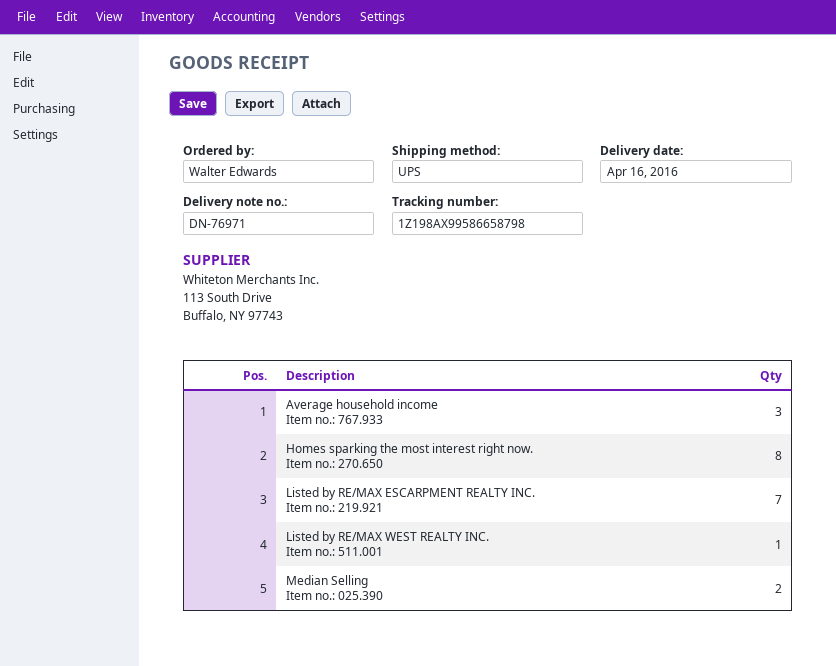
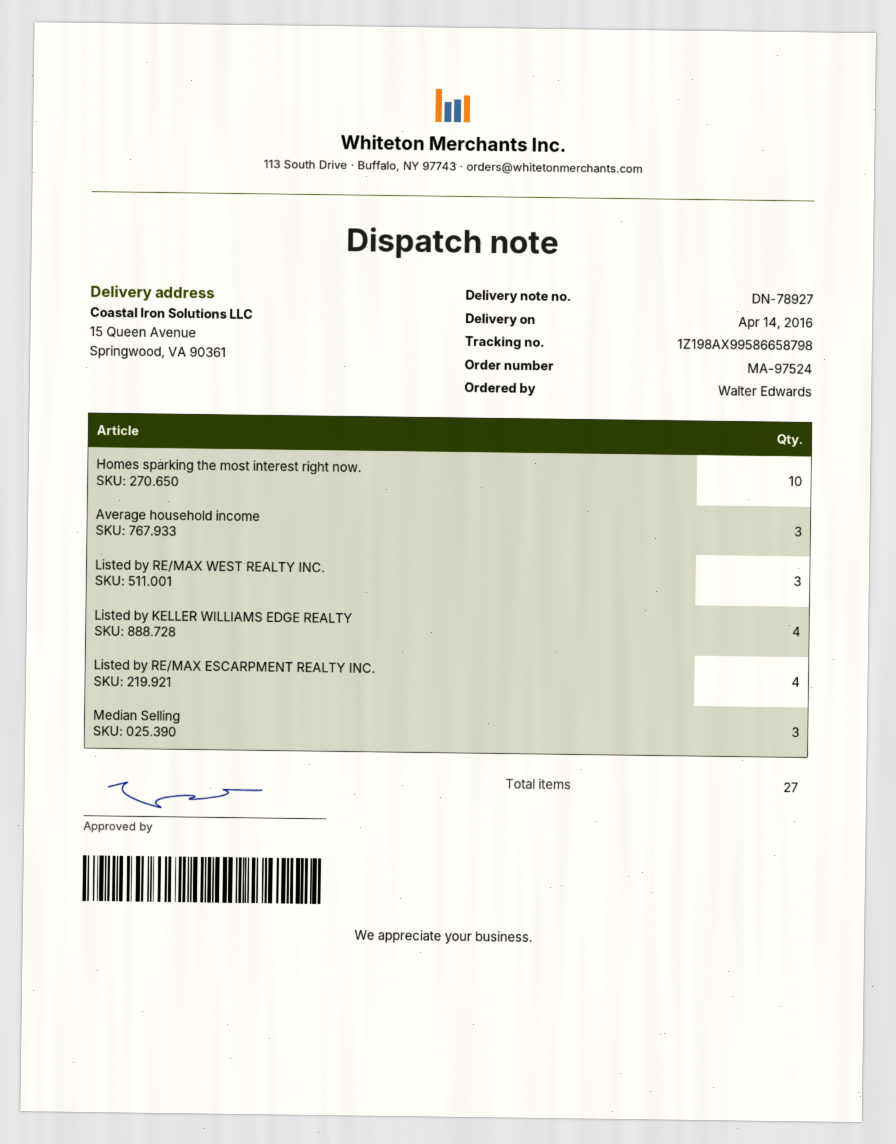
delivery note number: DN-76971 -> DN-78927
delivery date: 2016-04-16 -> 2016-04-14
Homes sparking the most interest right now.: 8 -> 10
Listed by RE/MAX ESCARPMENT REALTY INC.: 7 -> 4
Listed by RE/MAX WEST REALTY INC.: 1 -> 3
Median Selling: 2 -> 3
Listed by KELLER WILLIAMS EDGE REALTY: none -> 4

